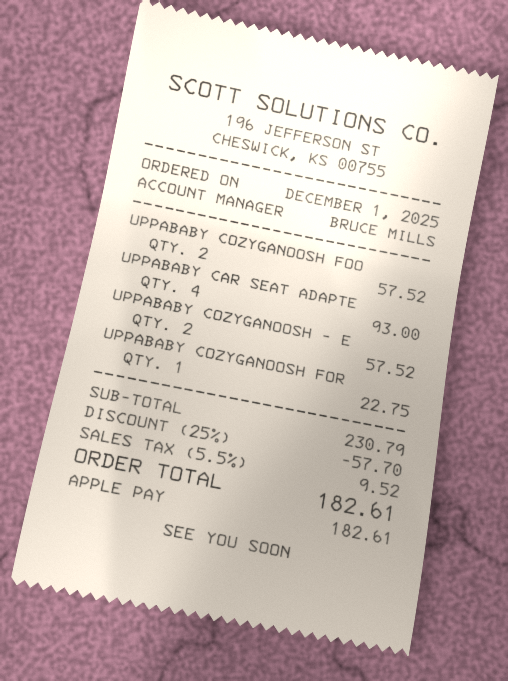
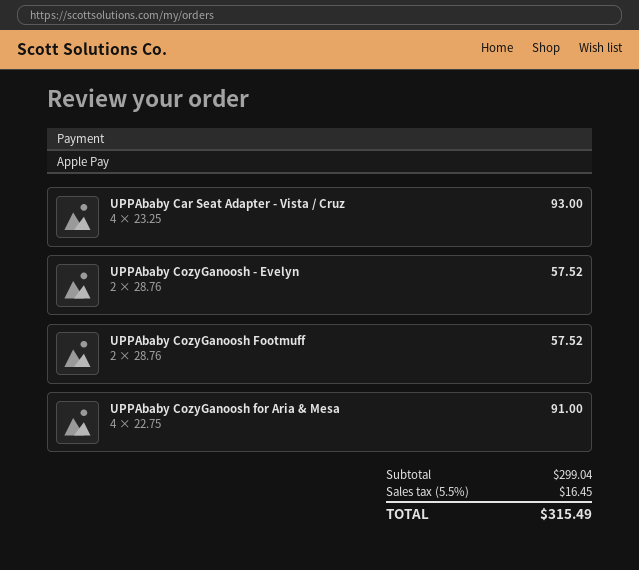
UPPABABY COZYGANOOSH FOR: 1 for 22.75 -> 4 for 91.00
subtotal: 230.79 -> 299.04
discount: 25% = 57.70 -> none
tax: 5.5% = 9.52 -> 5.5% = 16.45
total: 182.61 -> 315.49

